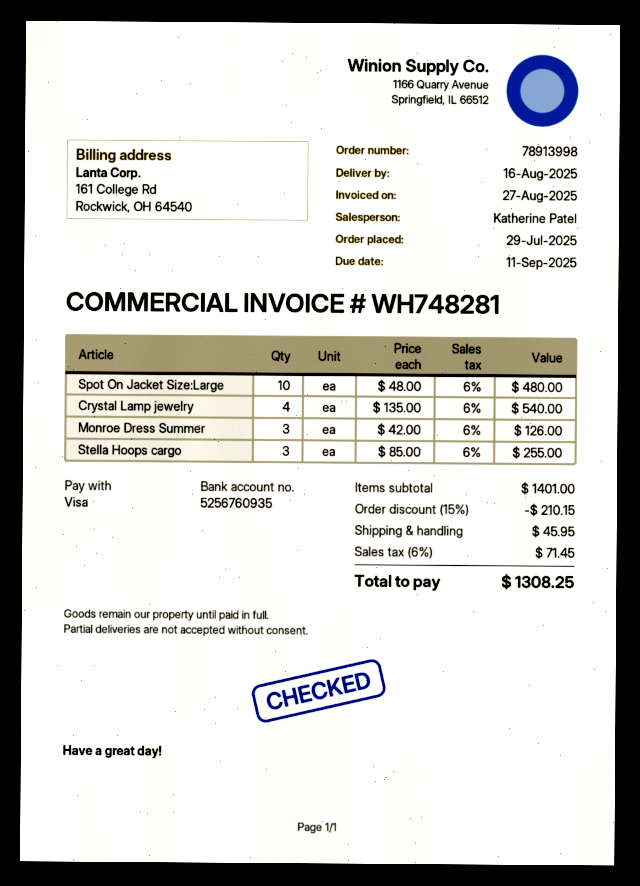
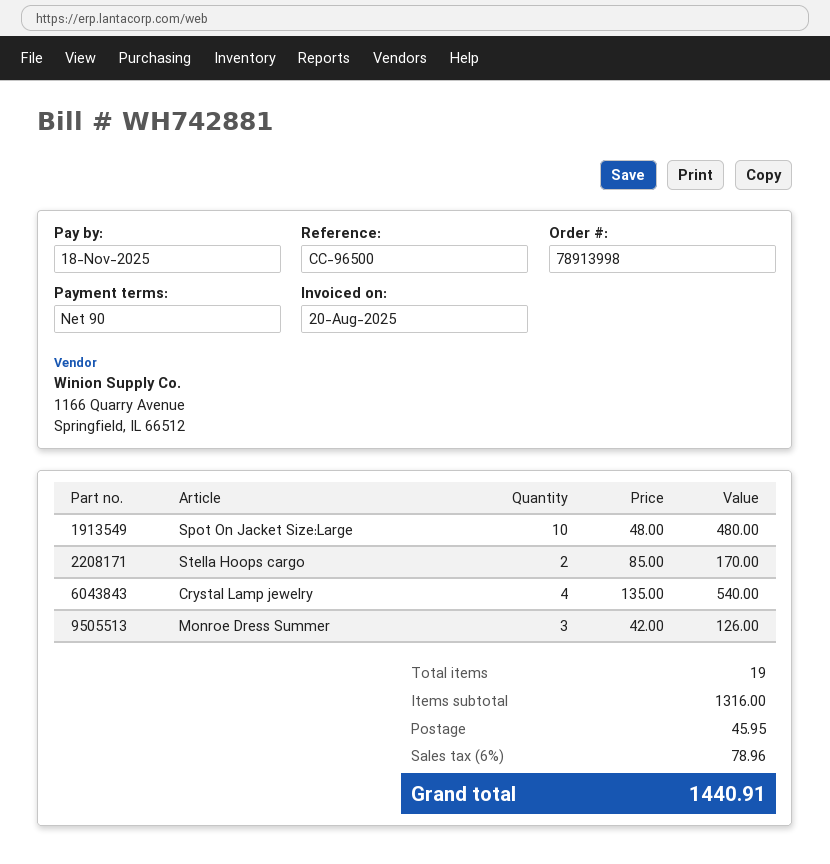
invoice number: WH748281 -> WH742881
invoice date: 2025-08-27 -> 2025-08-20
due date: 2025-09-11 -> 2025-11-18
Stella Hoops cargo: 3 x 85.00 = 255.00 -> 2 x 85.00 = 170.00
subtotal: 1401.00 -> 1316.00
discount: 15% = 210.15 -> none
tax: 6% = 71.45 -> 6% = 78.96
total: 1308.25 -> 1440.91

